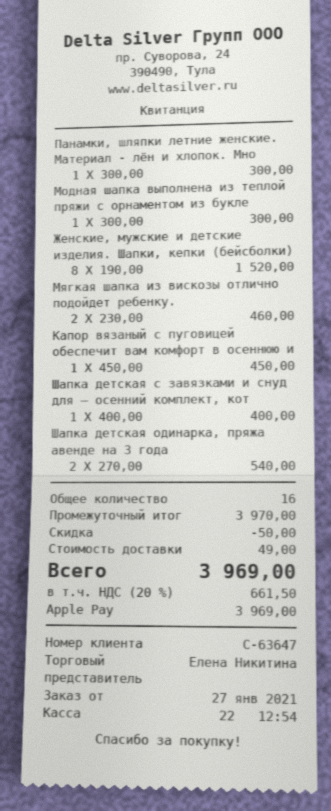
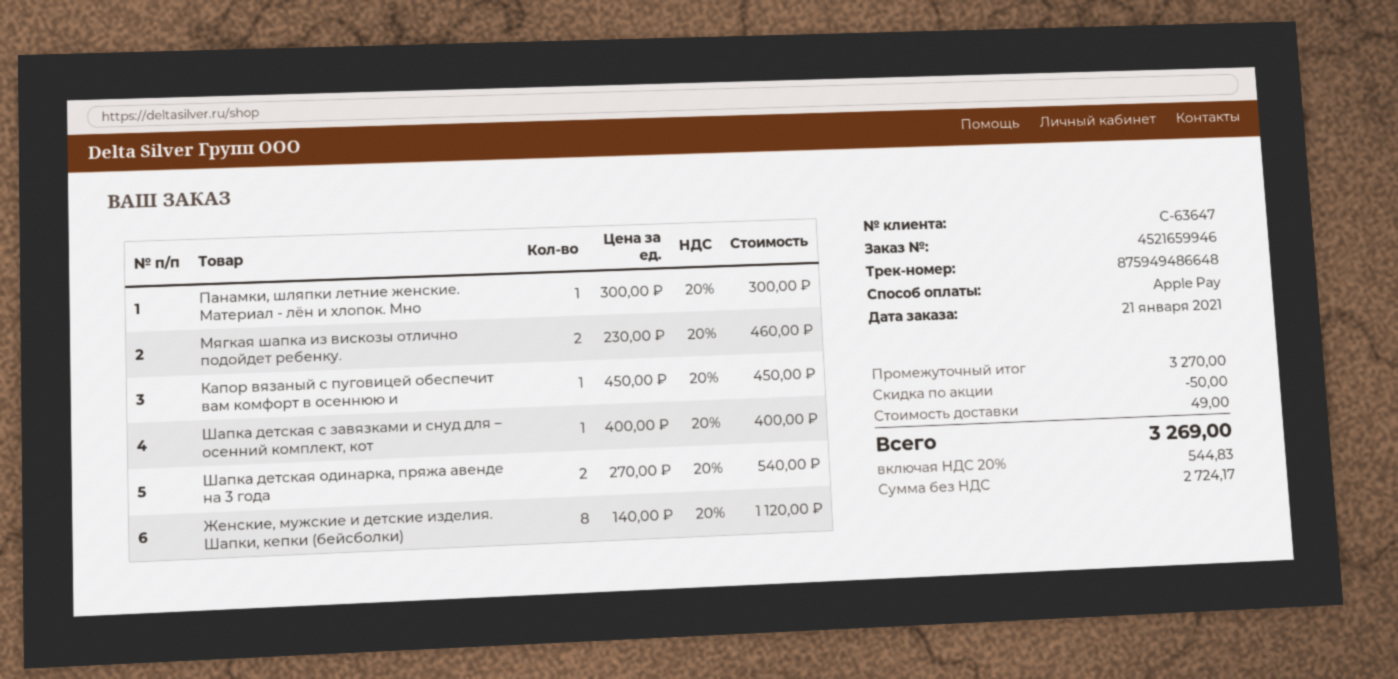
order date: 2021-01-27 -> 2021-01-21
Модная шапка выполнена из теплой пряжи с орнаментом из букле: 1 x 300.00 = 300.00 -> none
Женские, мужские и детские изделия. Шапки, кепки (бейсболки): 8 x 190.00 = 1520.00 -> 8 x 140.00 = 1120.00
subtotal: 3970.00 -> 3270.00
tax: 20% = 661.50 -> 20% = 544.83
total: 3969.00 -> 3269.00

